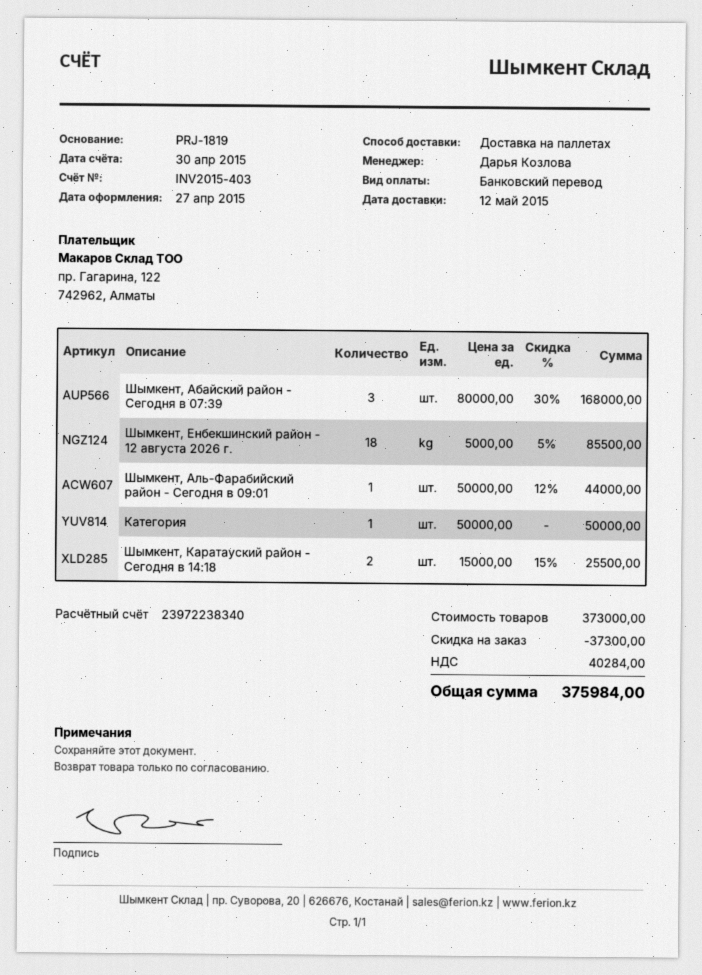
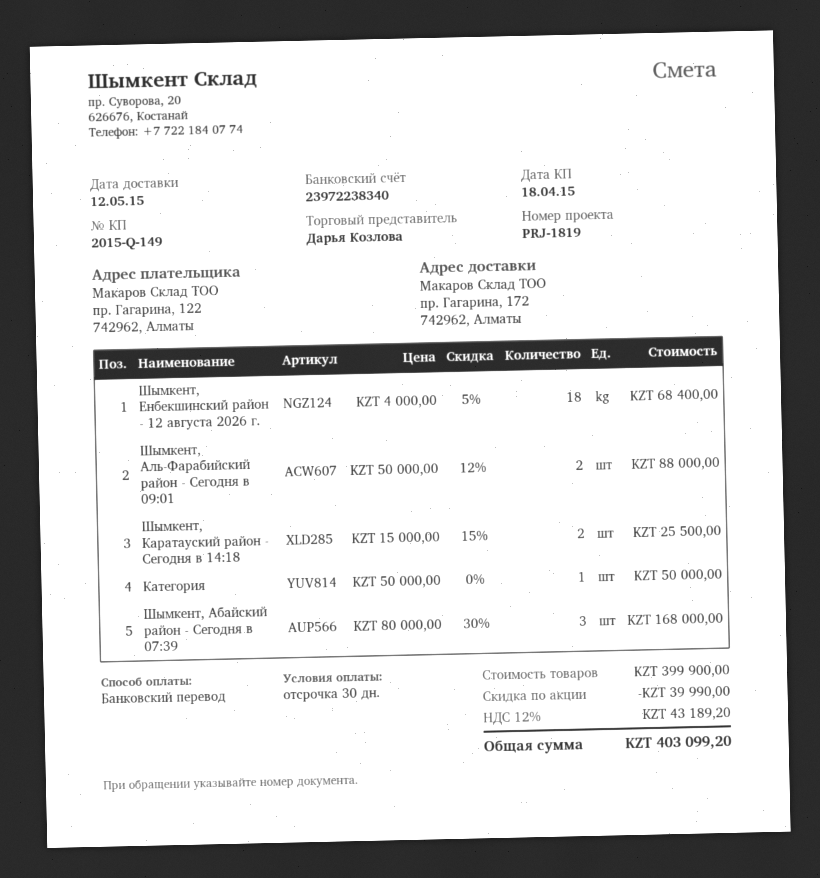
Шымкент, Енбекшинский район - 12 августа 2026 г.: 18 x 5000.00 - 5% = 85500.00 -> 18 x 4000.00 - 5% = 68400.00
Шымкент, Аль-Фарабийский район - Сегодня в 09:01: 1 x 50000.00 - 12% = 44000.00 -> 2 x 50000.00 - 12% = 88000.00
subtotal: 373000.00 -> 399900.00
discount: 37300.00 -> 39990.00
tax: 40284.00 -> 43189.20
total: 375984.00 -> 403099.20

